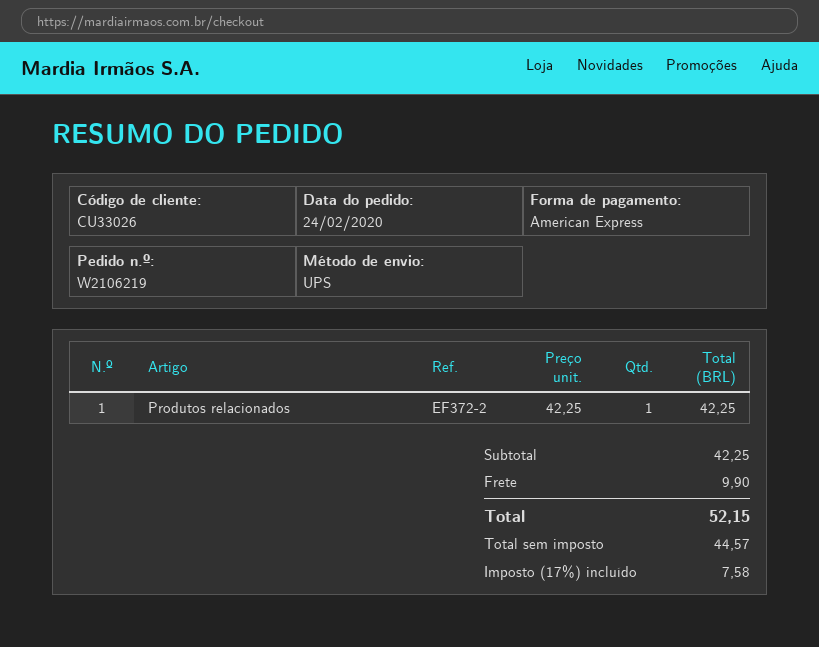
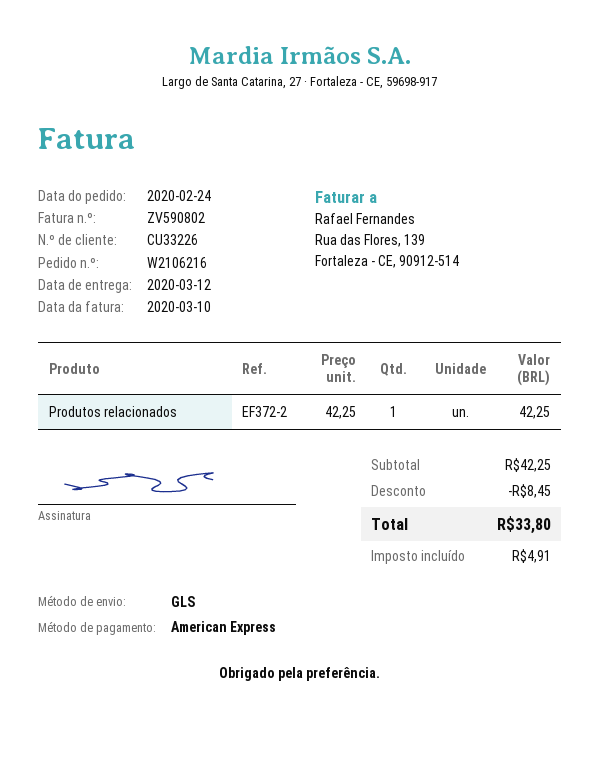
order number: W2106219 -> W2106216
customer number: CU33026 -> CU33226
shipping method: UPS -> GLS
discount: none -> 8.45
shipping: 9.90 -> none
tax: 7.58 -> 4.91
total: 52.15 -> 33.80

